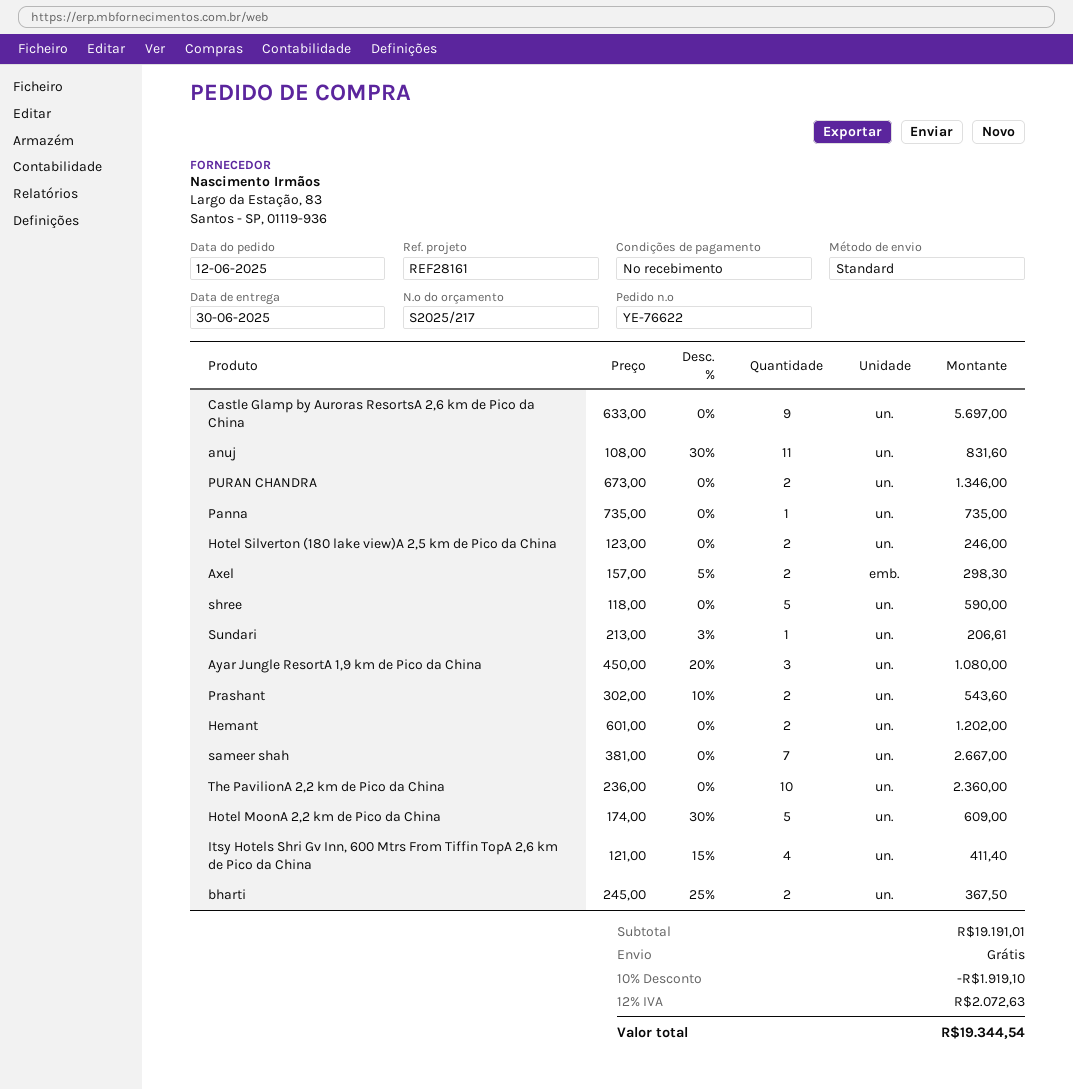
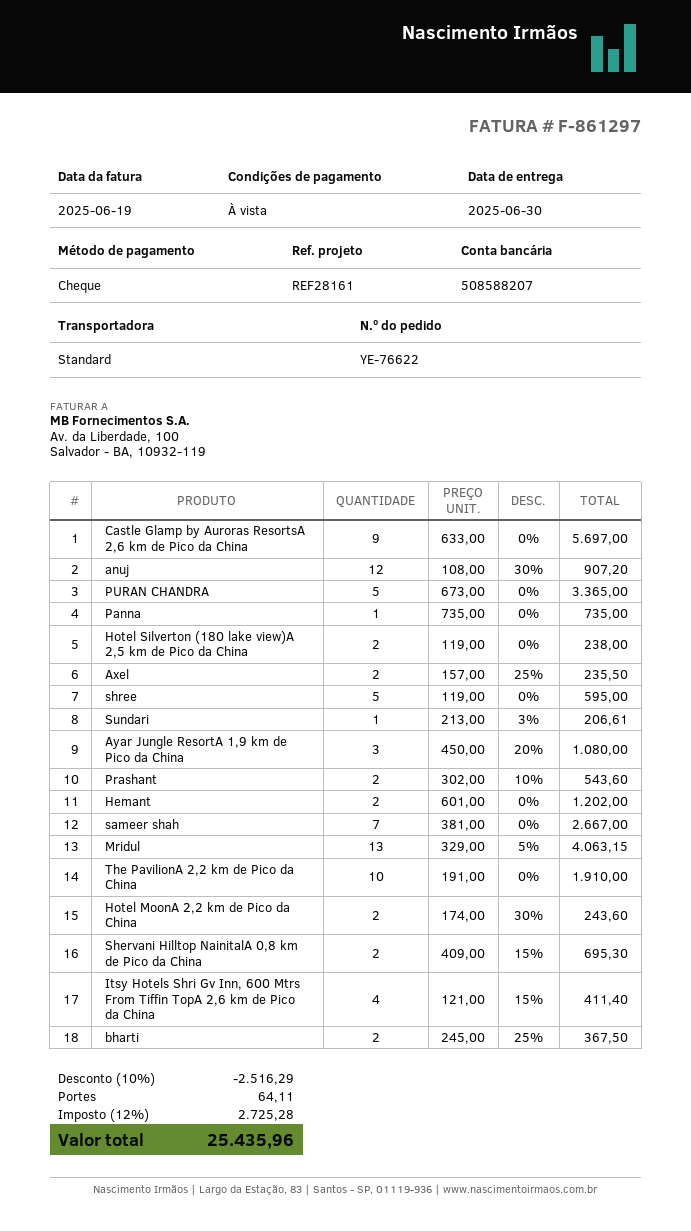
anuj: 11 x 108.00 - 30% = 831.60 -> 12 x 108.00 - 30% = 907.20
PURAN CHANDRA: 2 x 673.00 = 1346.00 -> 5 x 673.00 = 3365.00
Hotel Silverton (180 lake view)A 2,5 km de Pico da China: 2 x 123.00 = 246.00 -> 2 x 119.00 = 238.00
Axel: 2 x 157.00 - 5% = 298.30 -> 2 x 157.00 - 25% = 235.50
shree: 5 x 118.00 = 590.00 -> 5 x 119.00 = 595.00
The PavilionA 2,2 km de Pico da China: 10 x 236.00 = 2360.00 -> 10 x 191.00 = 1910.00
Hotel MoonA 2,2 km de Pico da China: 5 x 174.00 - 30% = 609.00 -> 2 x 174.00 - 30% = 243.60
Mridul: none -> 13 x 329.00 - 5% = 4063.15
Shervani Hilltop NainitalA 0,8 km de Pico da China: none -> 2 x 409.00 - 15% = 695.30
discount: 10% = 1919.10 -> 10% = 2516.29
shipping: 0.00 -> 64.11
tax: 12% = 2072.63 -> 12% = 2725.28
total: 19344.54 -> 25435.96

